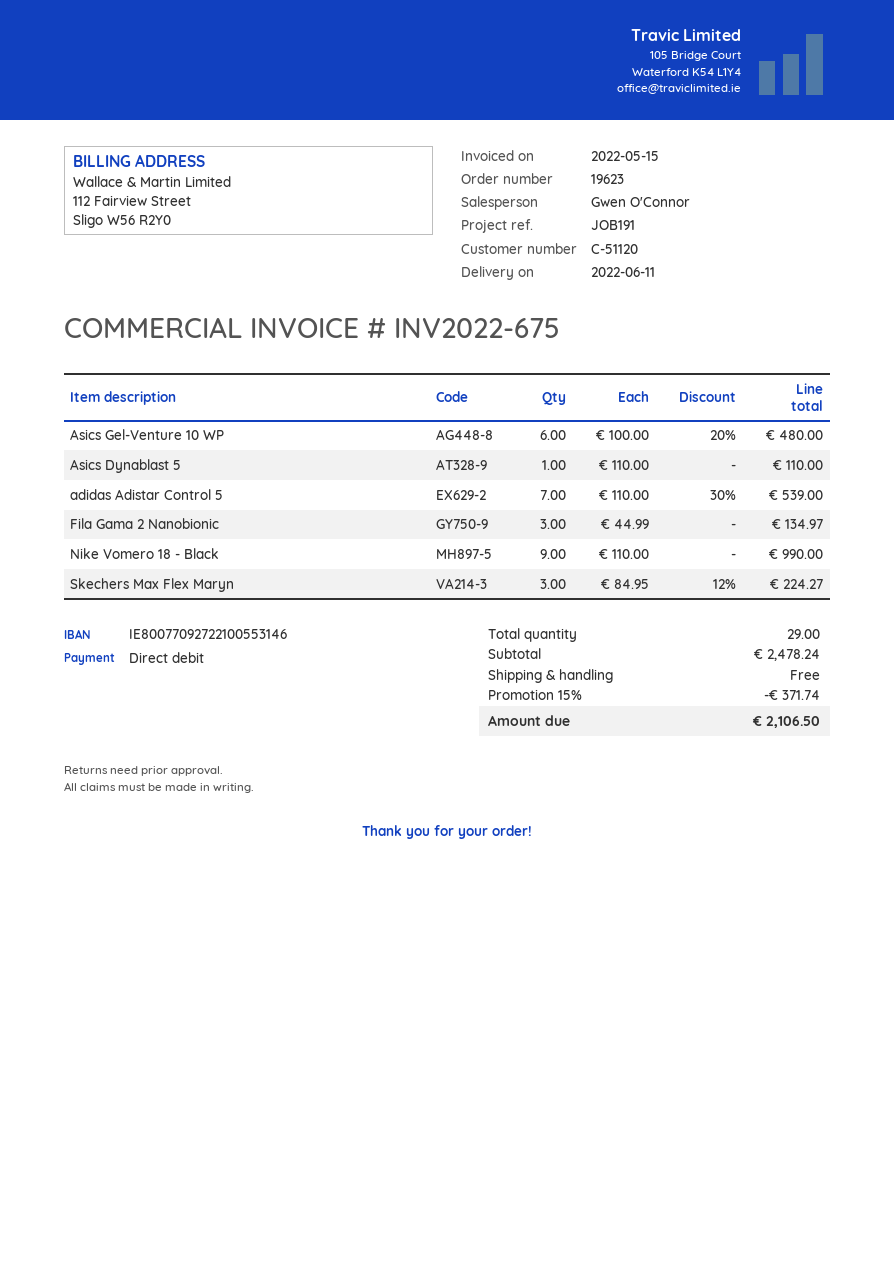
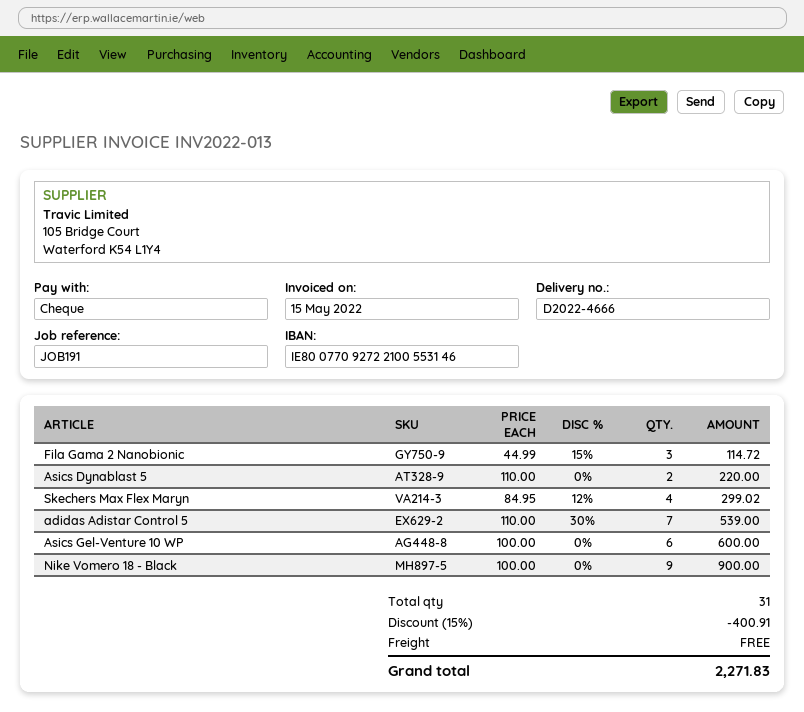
invoice number: INV2022-675 -> INV2022-013
payment method: direct debit -> cheque
Asics Gel-Venture 10 WP: 6 x 100.00 - 20% = 480.00 -> 6 x 100.00 = 600.00
Asics Dynablast 5: 1 x 110.00 = 110.00 -> 2 x 110.00 = 220.00
Fila Gama 2 Nanobionic: 3 x 44.99 = 134.97 -> 3 x 44.99 - 15% = 114.72
Nike Vomero 18 - Black: 9 x 110.00 = 990.00 -> 9 x 100.00 = 900.00
Skechers Max Flex Maryn: 3 x 84.95 - 12% = 224.27 -> 4 x 84.95 - 12% = 299.02
total quantity: 29 -> 31
discount: 15% = 371.74 -> 15% = 400.91
total: 2106.50 -> 2271.83

